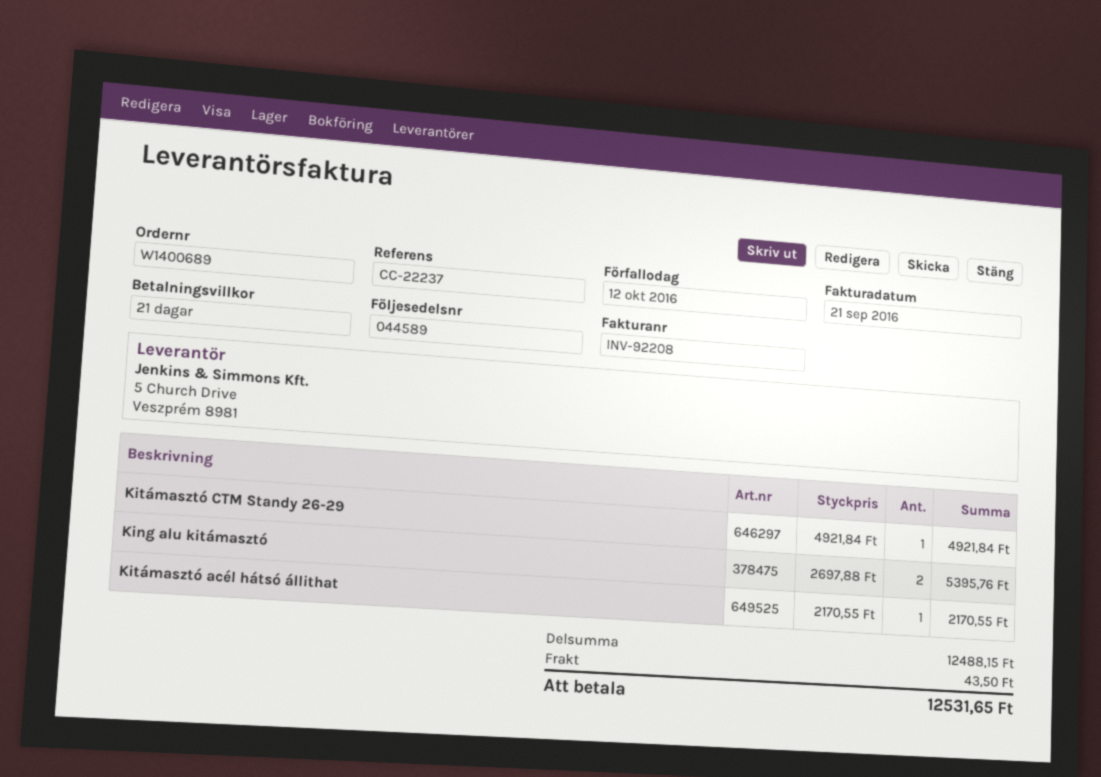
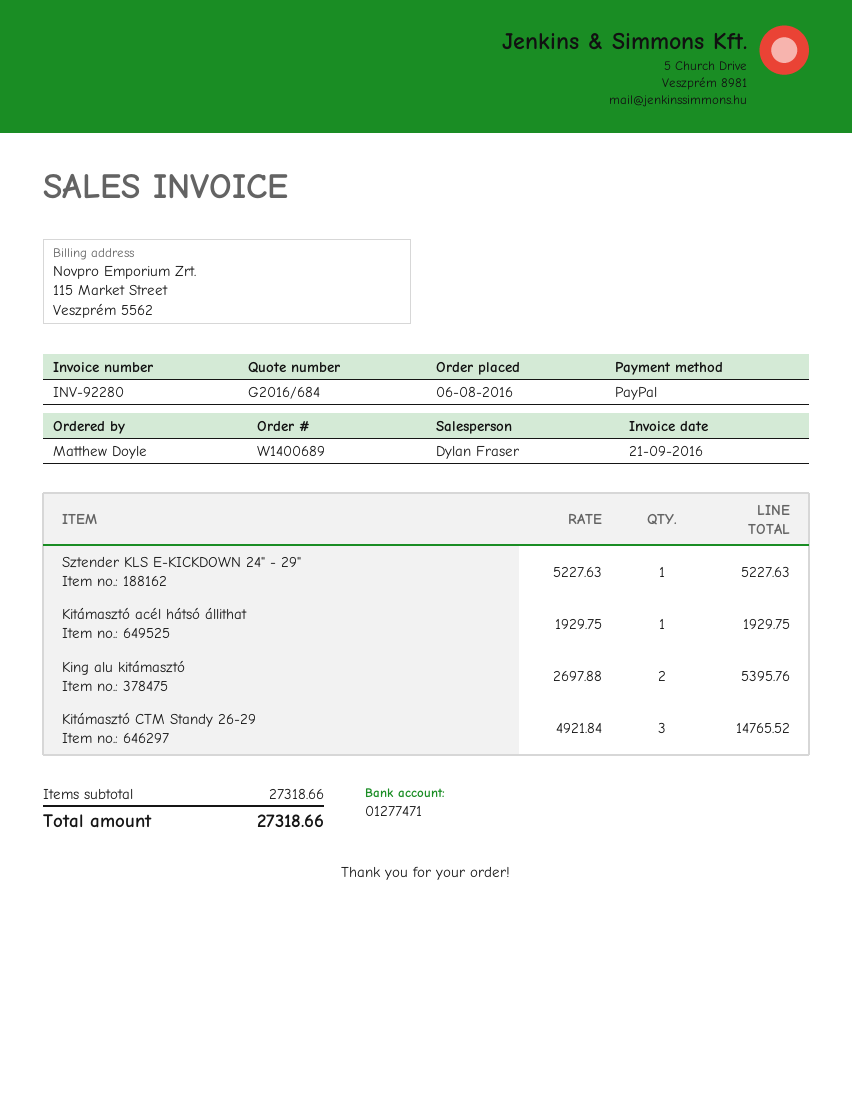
invoice number: INV-92208 -> INV-92280
Kitámasztó CTM Standy 26-29: 1 x 4921.84 = 4921.84 -> 3 x 4921.84 = 14765.52
Kitámasztó acél hátsó állithat: 1 x 2170.55 = 2170.55 -> 1 x 1929.75 = 1929.75
Sztender KLS E-KICKDOWN 24" - 29": none -> 1 x 5227.63 = 5227.63
subtotal: 12488.15 -> 27318.66
shipping: 43.50 -> none
total: 12531.65 -> 27318.66

